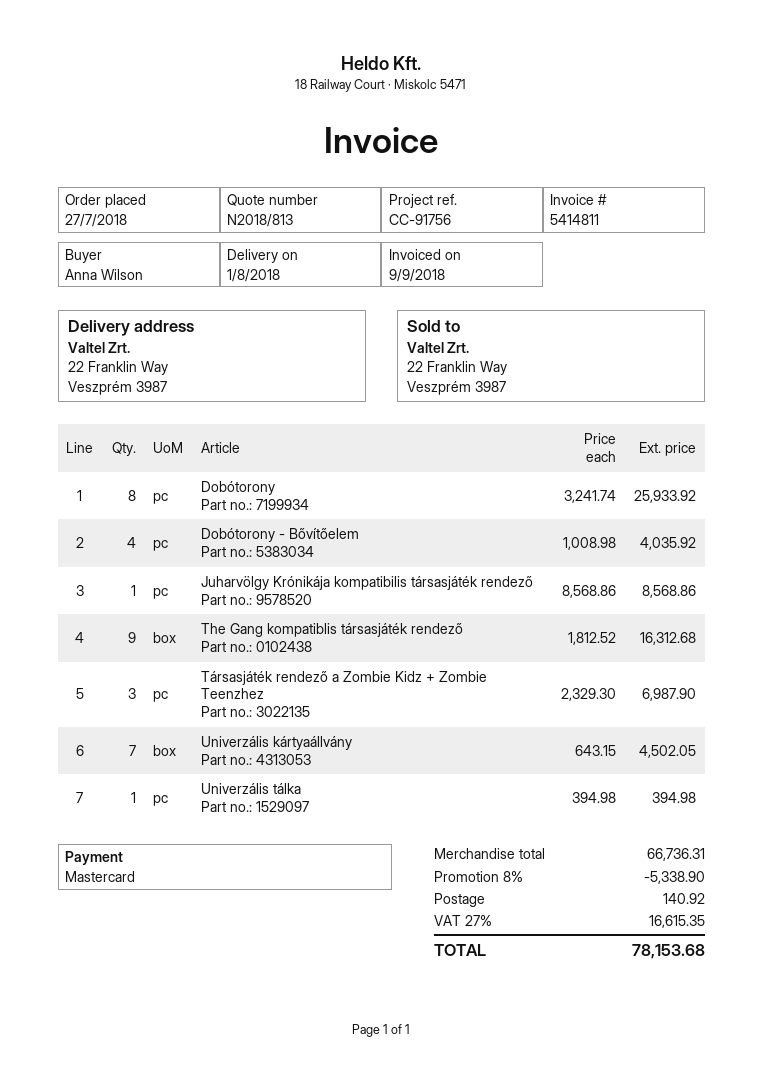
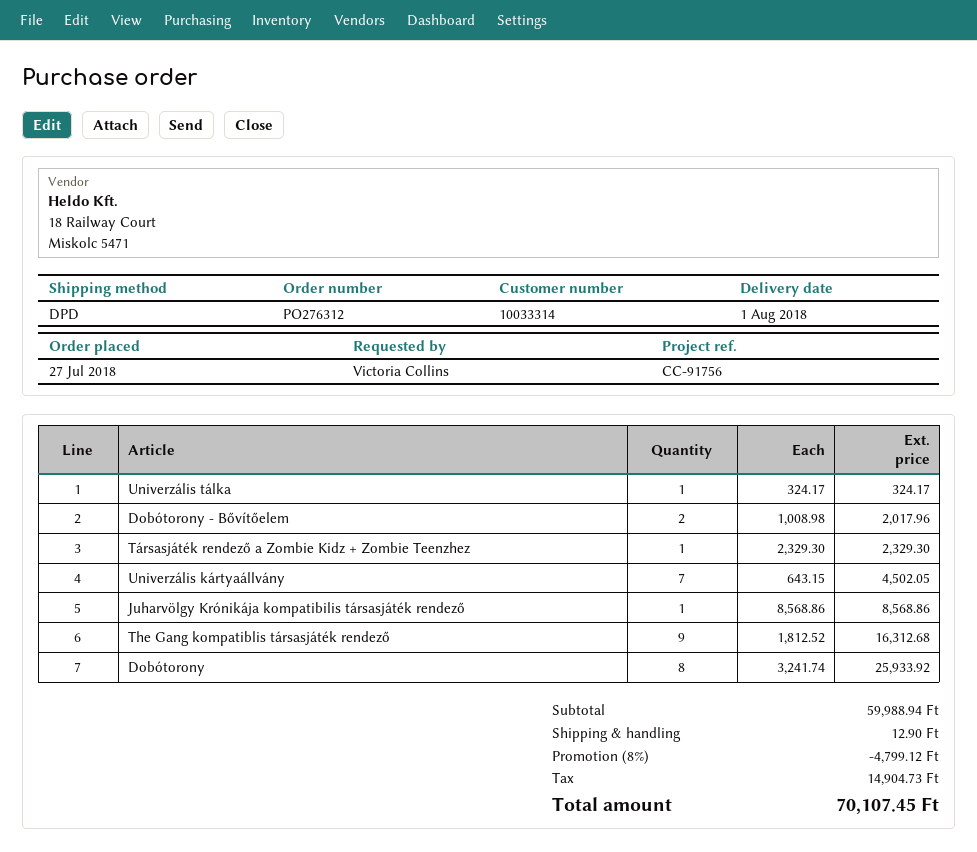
ordered by: Anna Wilson -> Victoria Collins
Dobótorony - Bővítőelem: 4 x 1008.98 = 4035.92 -> 2 x 1008.98 = 2017.96
Társasjáték rendező a Zombie Kidz + Zombie Teenzhez: 3 x 2329.30 = 6987.90 -> 1 x 2329.30 = 2329.30
Univerzális tálka: 1 x 394.98 = 394.98 -> 1 x 324.17 = 324.17
subtotal: 66736.31 -> 59988.94
discount: 8% = 5338.90 -> 8% = 4799.12
shipping: 140.92 -> 12.90
tax: 16615.35 -> 14904.73
total: 78153.68 -> 70107.45

